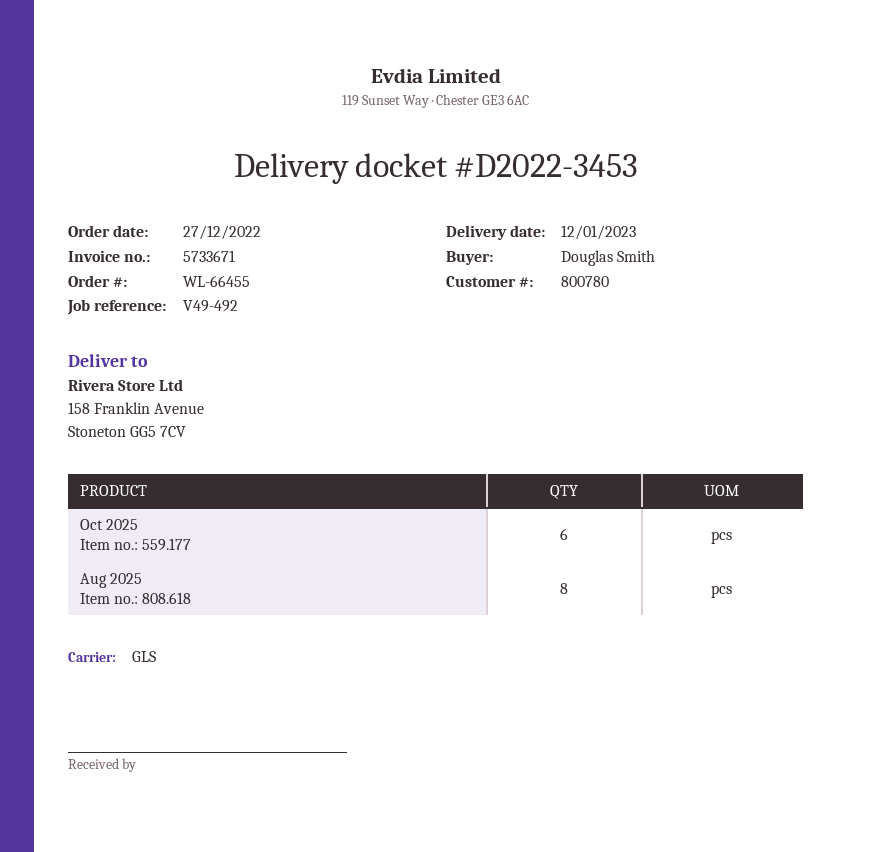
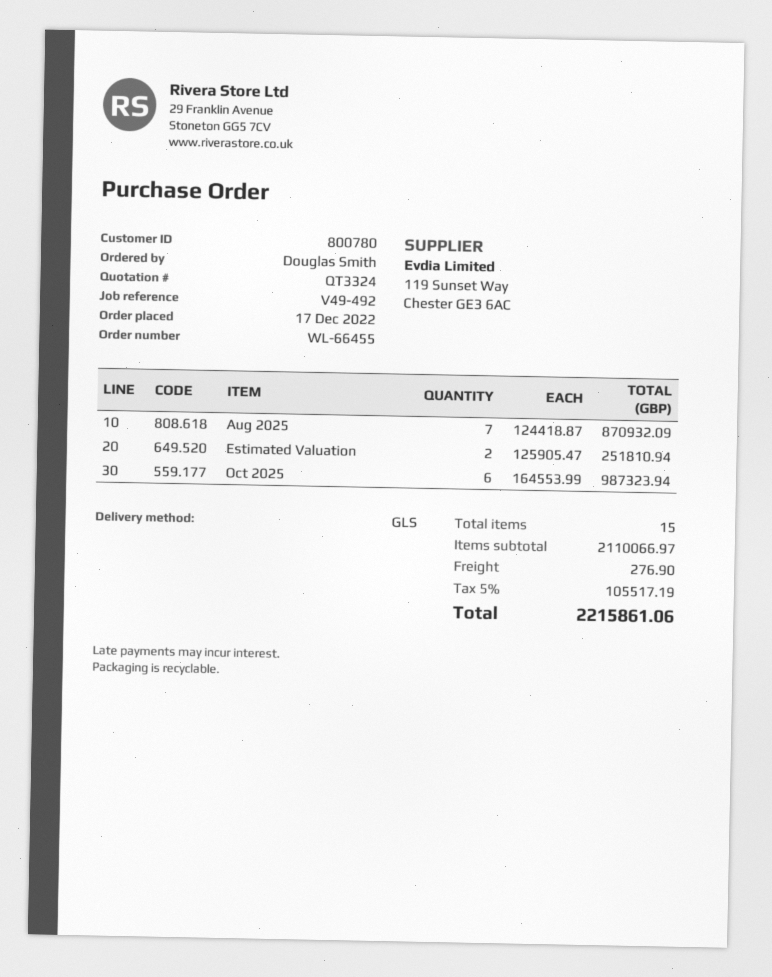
order date: 2022-12-27 -> 2022-12-17
Aug 2025: 8 -> 7
Estimated Valuation: none -> 2

